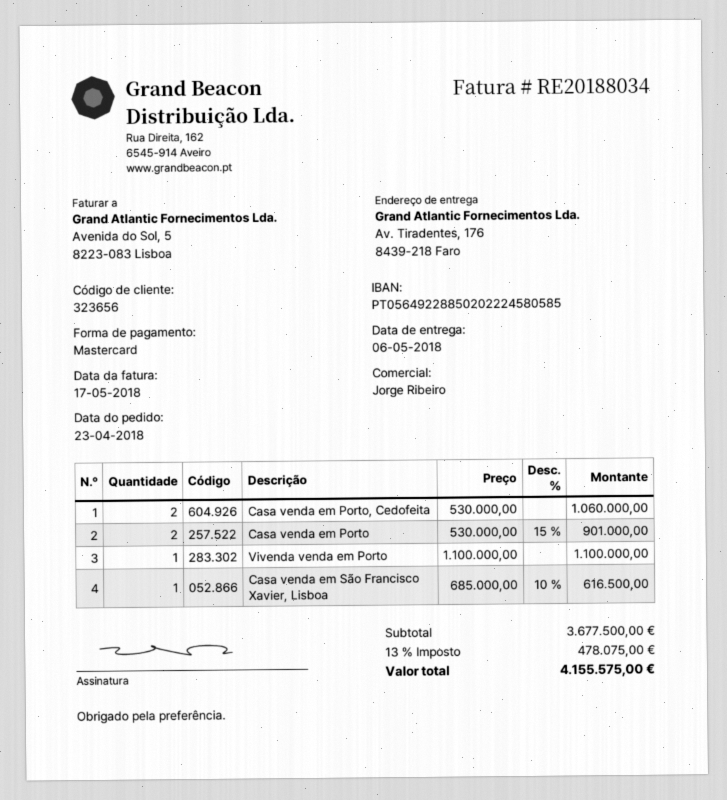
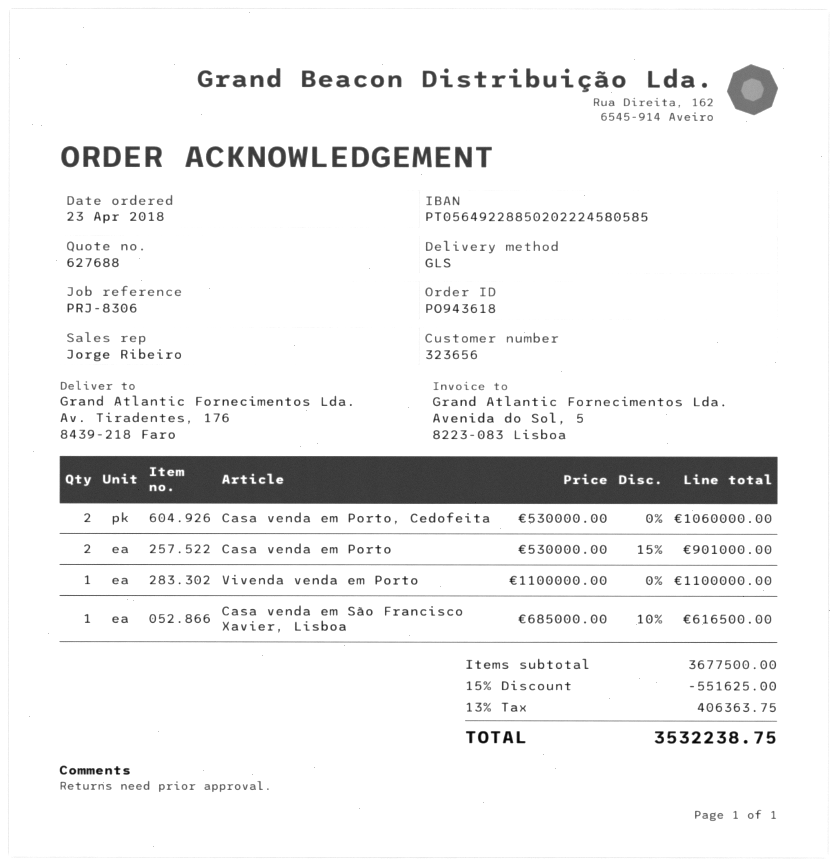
discount: none -> 15% = 551625.00
tax: 13% = 478075.00 -> 13% = 406363.75
total: 4155575.00 -> 3532238.75

